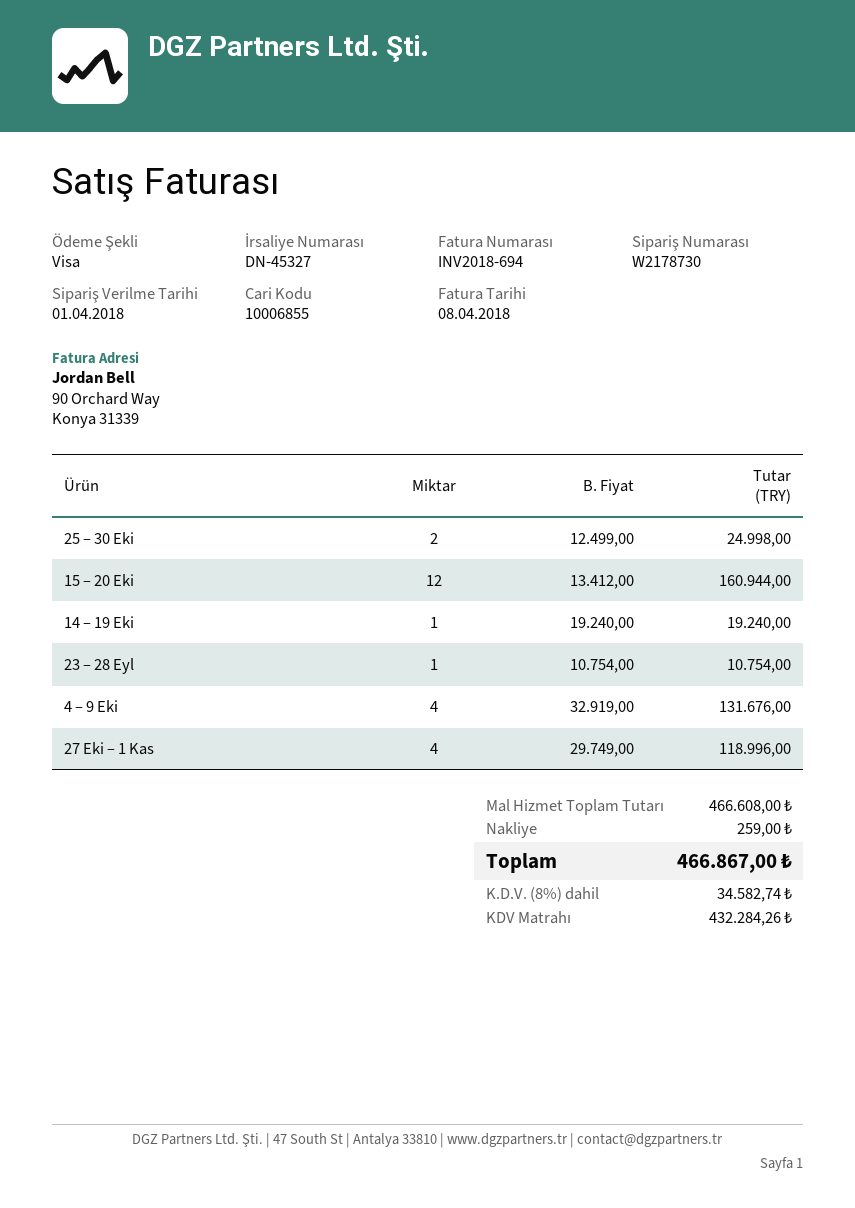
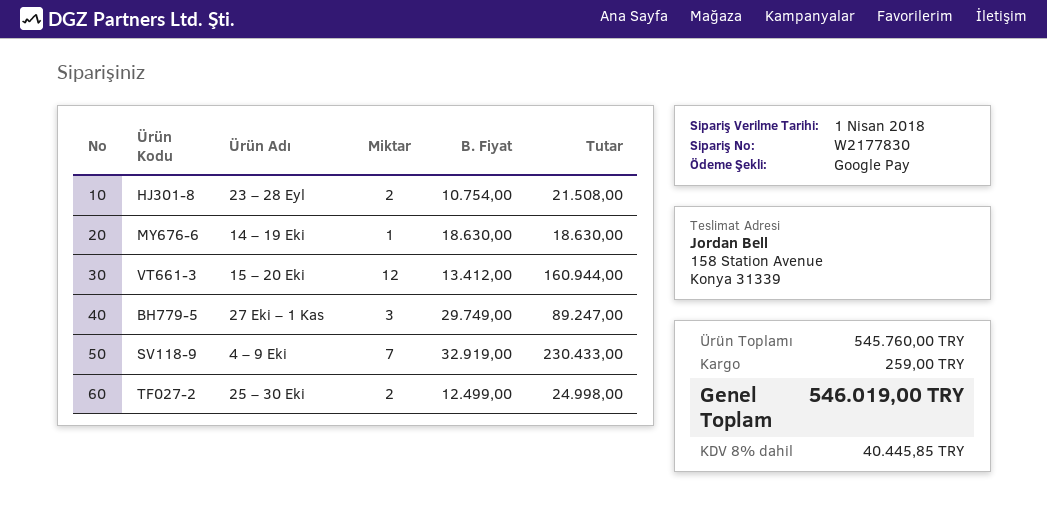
order number: W2178730 -> W2177830
payment method: Visa -> Google Pay
14 – 19 Eki: 1 x 19240.00 = 19240.00 -> 1 x 18630.00 = 18630.00
23 – 28 Eyl: 1 x 10754.00 = 10754.00 -> 2 x 10754.00 = 21508.00
4 – 9 Eki: 4 x 32919.00 = 131676.00 -> 7 x 32919.00 = 230433.00
27 Eki – 1 Kas: 4 x 29749.00 = 118996.00 -> 3 x 29749.00 = 89247.00
subtotal: 466608.00 -> 545760.00
tax: 8% = 34582.74 -> 8% = 40445.85
total: 466867.00 -> 546019.00

